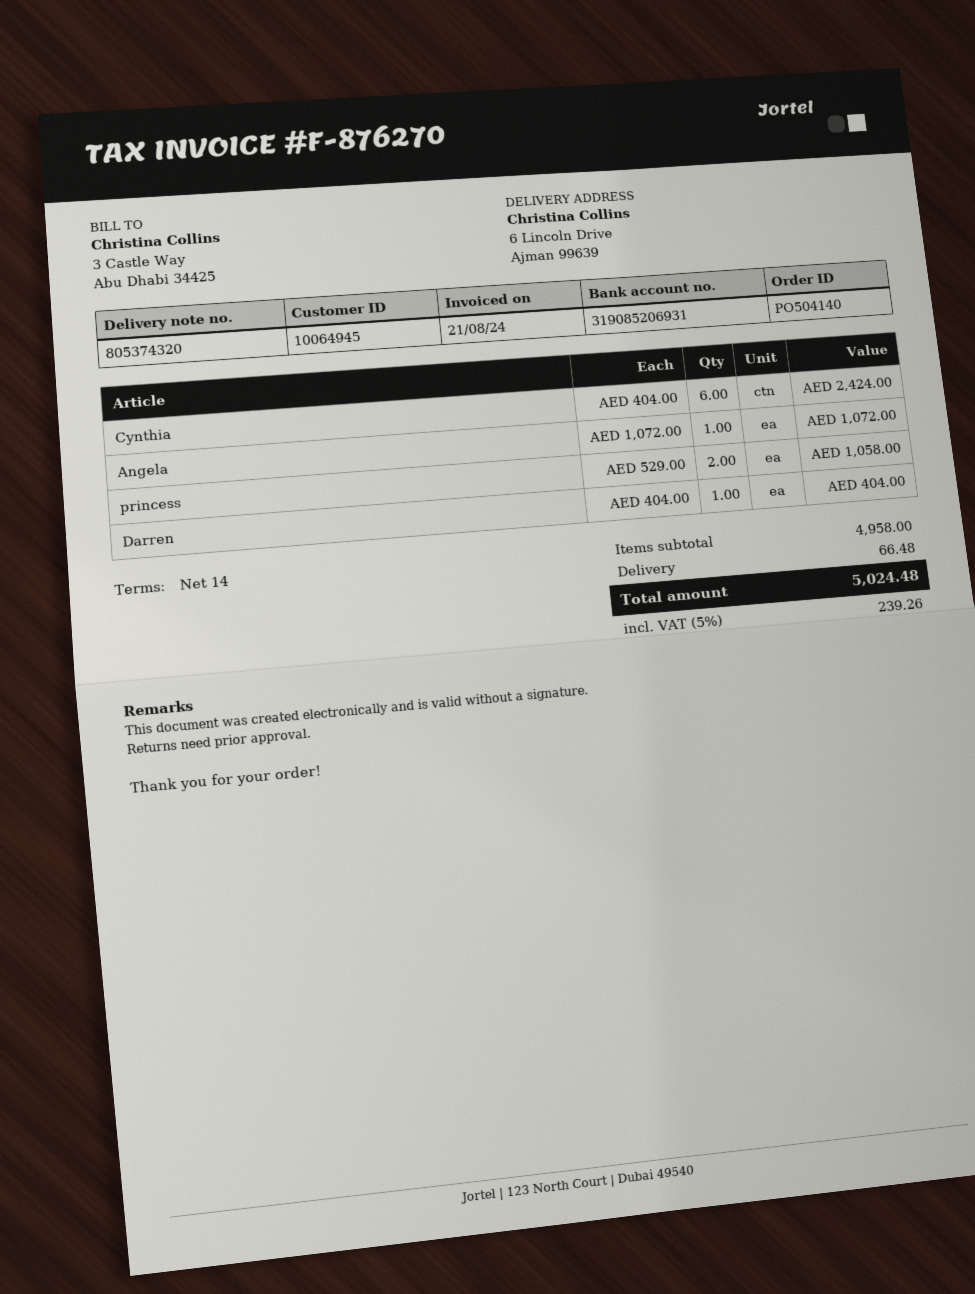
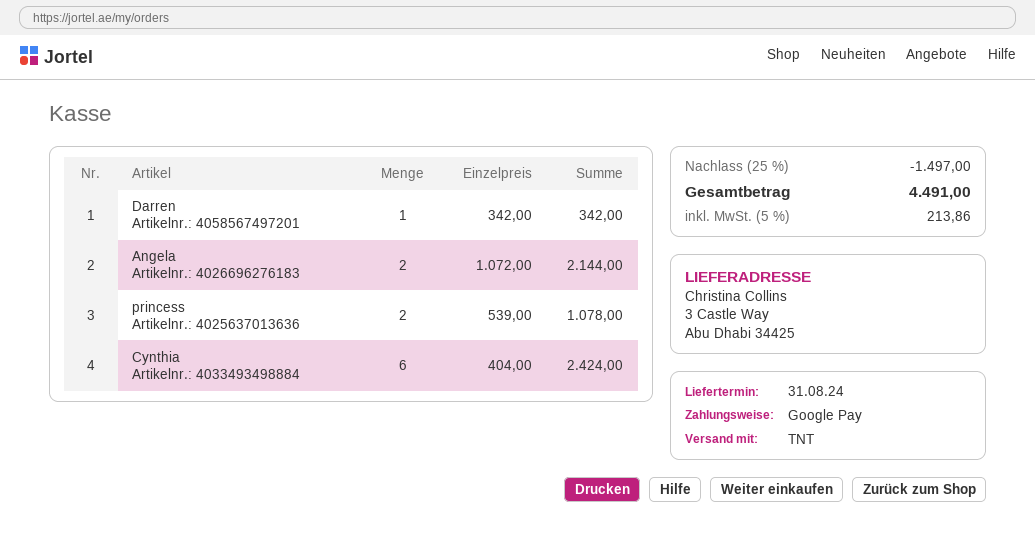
ship to: 6 Lincoln Drive, Ajman 99639 -> 3 Castle Way, Abu Dhabi 34425
Angela: 1 x 1072.00 = 1072.00 -> 2 x 1072.00 = 2144.00
princess: 2 x 529.00 = 1058.00 -> 2 x 539.00 = 1078.00
Darren: 1 x 404.00 = 404.00 -> 1 x 342.00 = 342.00
discount: none -> 25% = 1497.00
shipping: 66.48 -> none
tax: 5% = 239.26 -> 5% = 213.86
total: 5024.48 -> 4491.00

